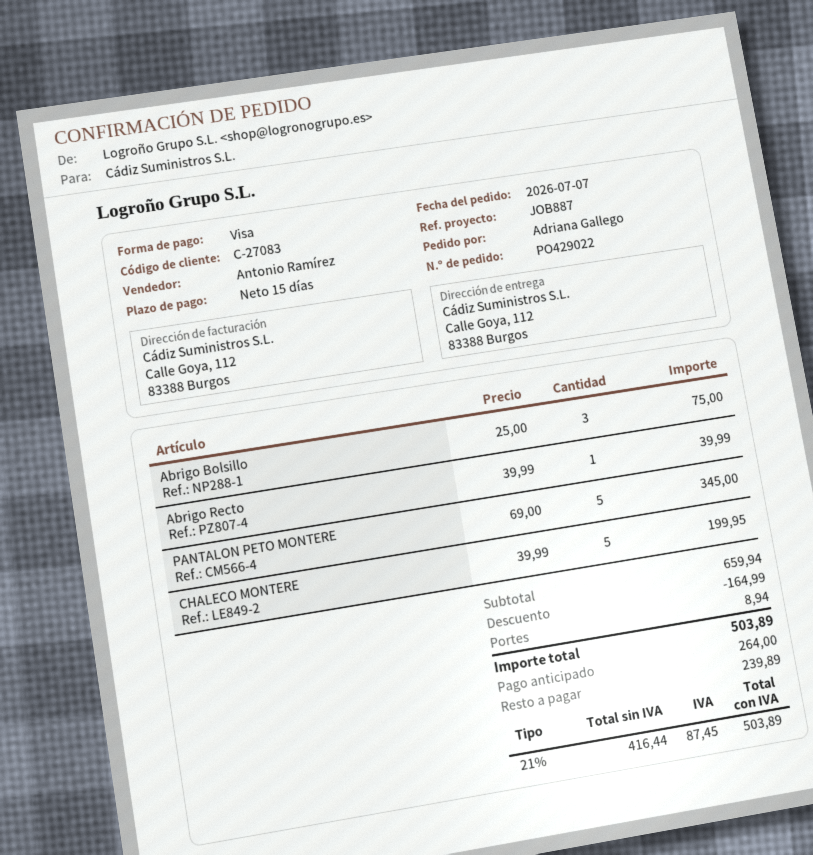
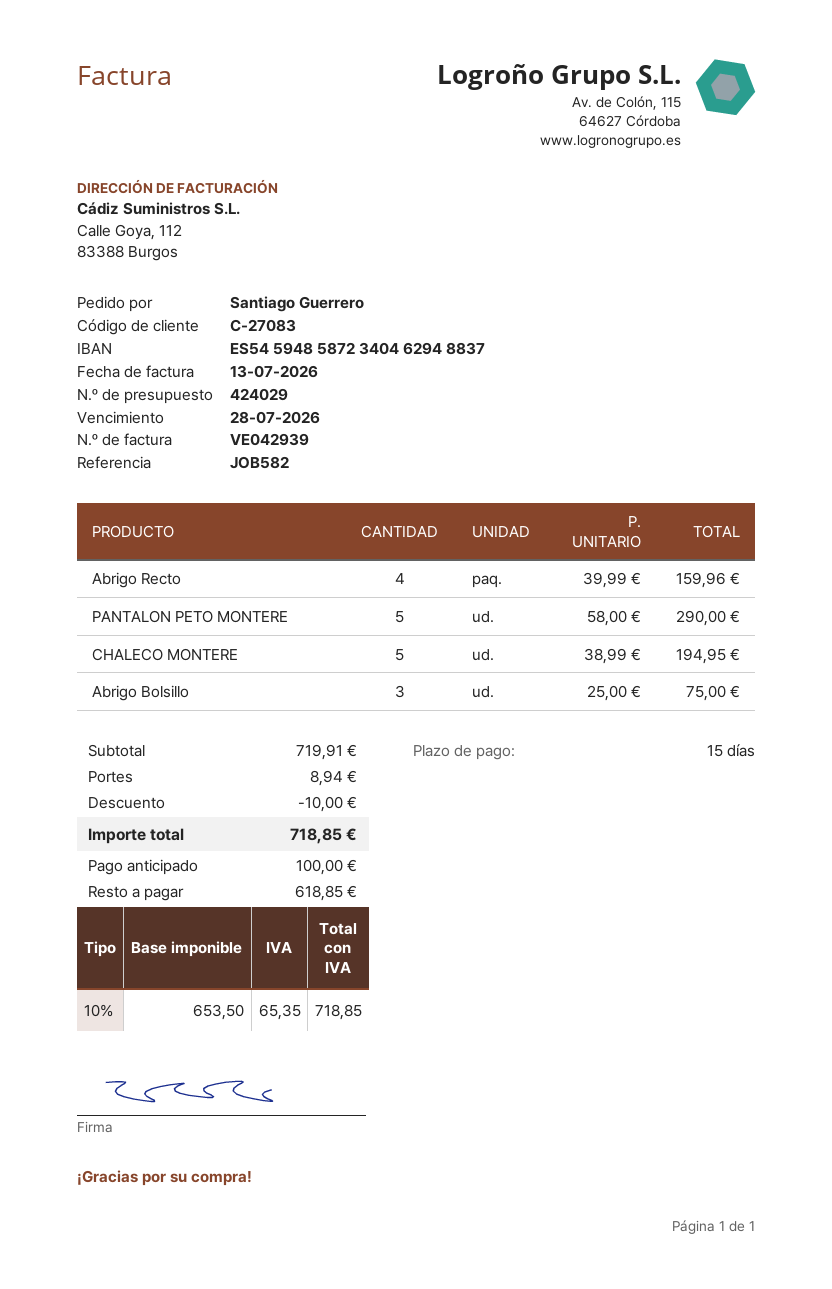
reference: JOB887 -> JOB582
ordered by: Adriana Gallego -> Santiago Guerrero
Abrigo Recto: 1 x 39.99 = 39.99 -> 4 x 39.99 = 159.96
PANTALON PETO MONTERE: 5 x 69.00 = 345.00 -> 5 x 58.00 = 290.00
CHALECO MONTERE: 5 x 39.99 = 199.95 -> 5 x 38.99 = 194.95
subtotal: 659.94 -> 719.91
discount: 164.99 -> 10.00
net: 416.44 -> 653.50
tax: 21% = 87.45 -> 10% = 65.35
total: 503.89 -> 718.85
deposit: 264.00 -> 100.00
balance: 239.89 -> 618.85

